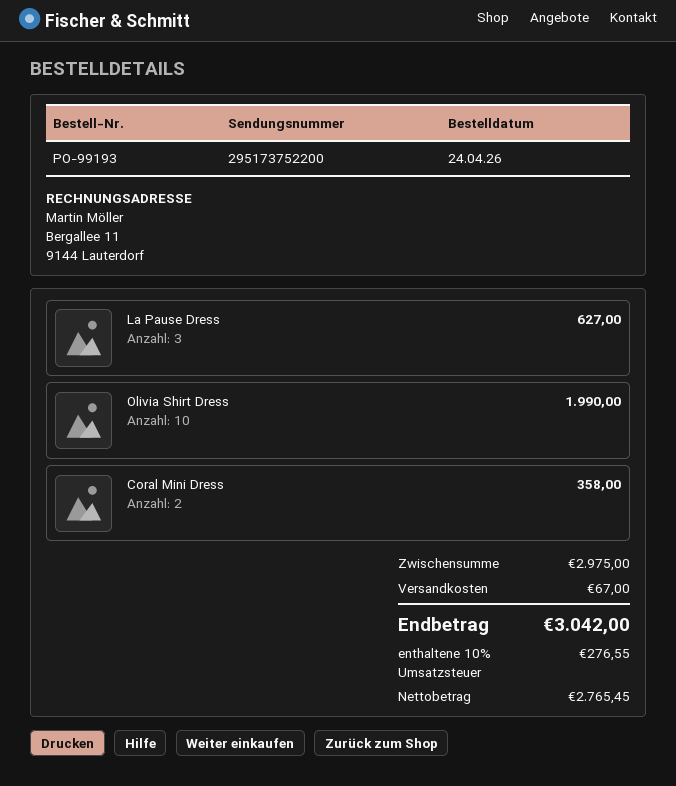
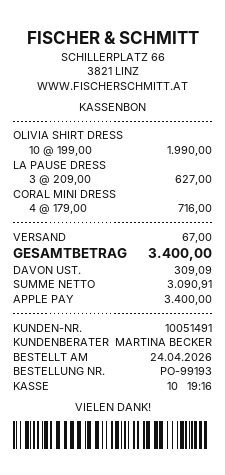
Coral Mini Dress: 2 for 358.00 -> 4 for 716.00
net: 2765.45 -> 3090.91
tax: 276.55 -> 309.09
total: 3042.00 -> 3400.00

